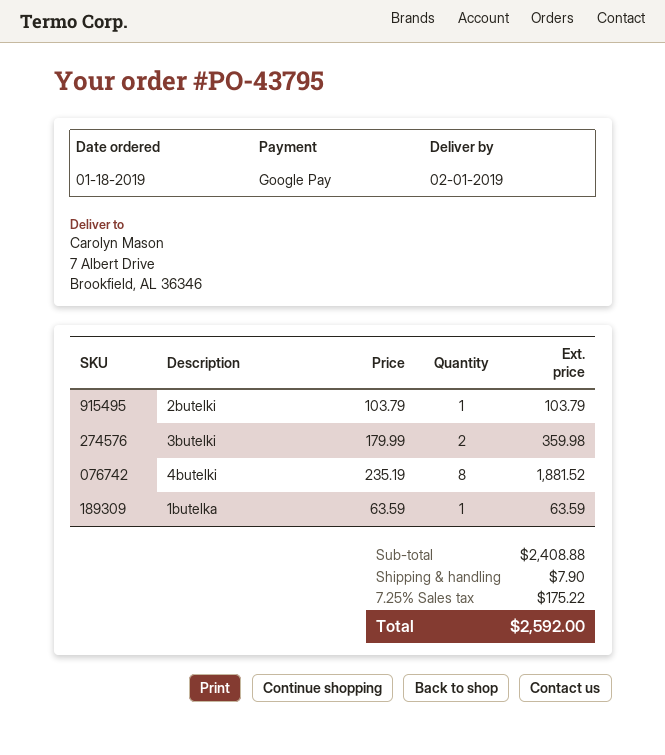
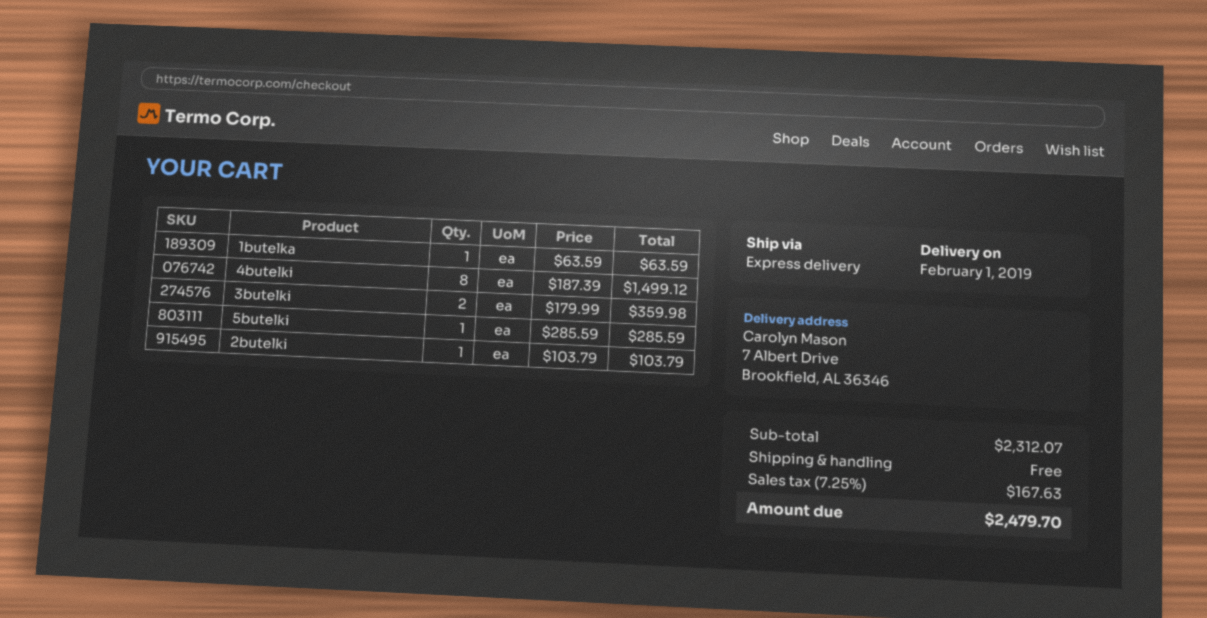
4butelki: 8 x 235.19 = 1881.52 -> 8 x 187.39 = 1499.12
5butelki: none -> 1 x 285.59 = 285.59
subtotal: 2408.88 -> 2312.07
shipping: 7.90 -> 0.00
tax: 7.25% = 175.22 -> 7.25% = 167.63
total: 2592.00 -> 2479.70

